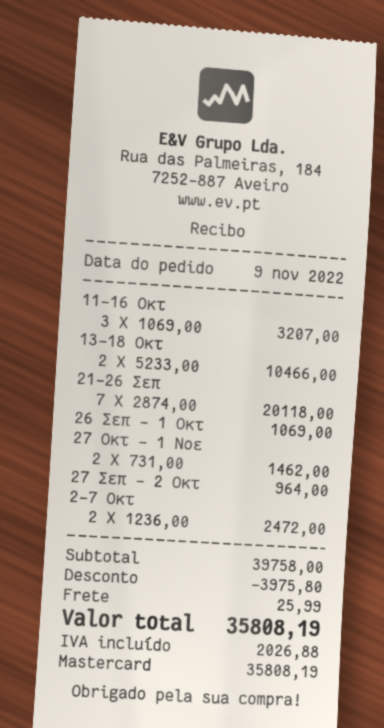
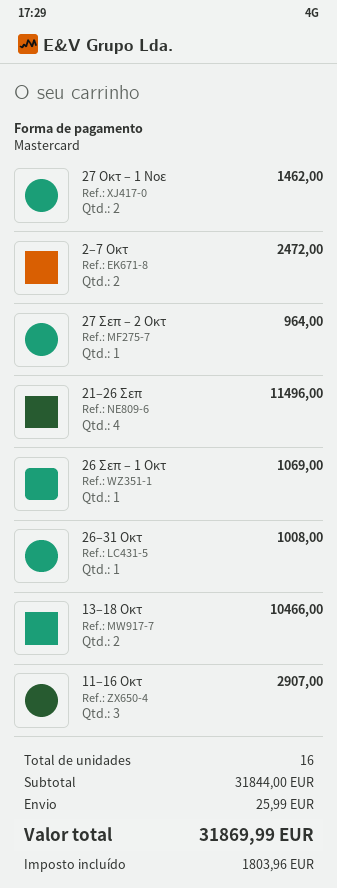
11–16 Οκτ: 3 for 3207.00 -> 3 for 2907.00
21–26 Σεπ: 7 for 20118.00 -> 4 for 11496.00
26–31 Οκτ: none -> 1 for 1008.00
subtotal: 39758.00 -> 31844.00
discount: 3975.80 -> none
tax: 2026.88 -> 1803.96
total: 35808.19 -> 31869.99

